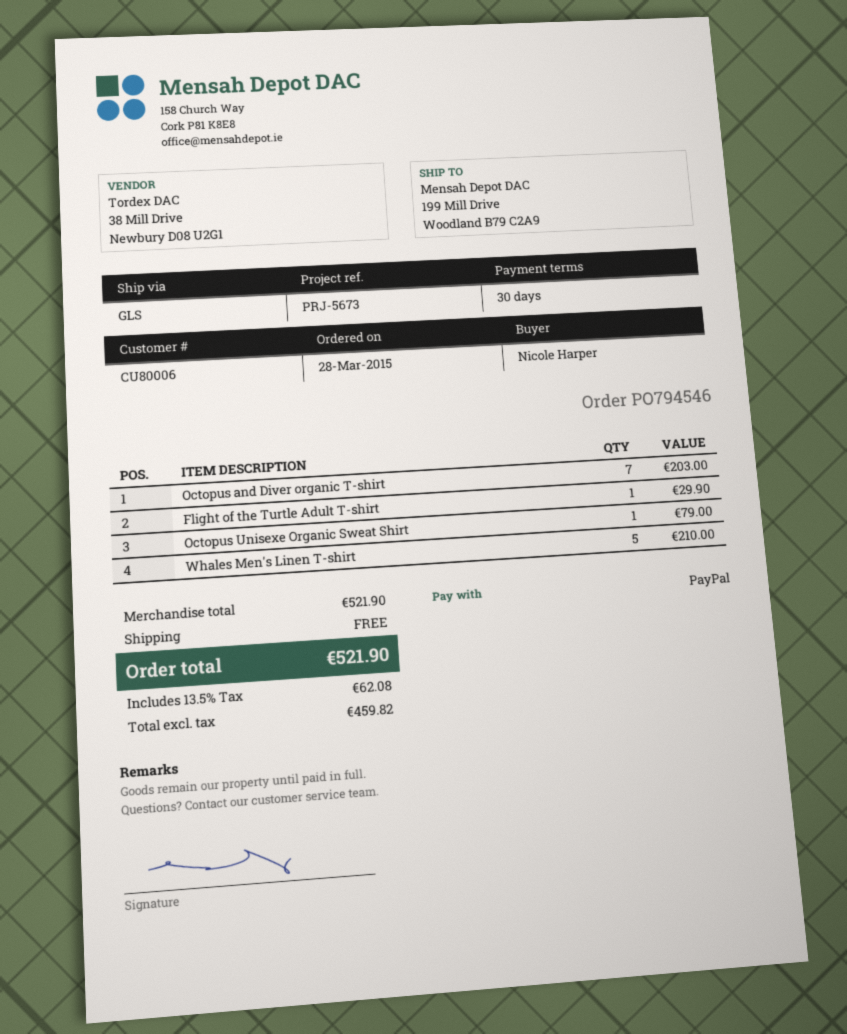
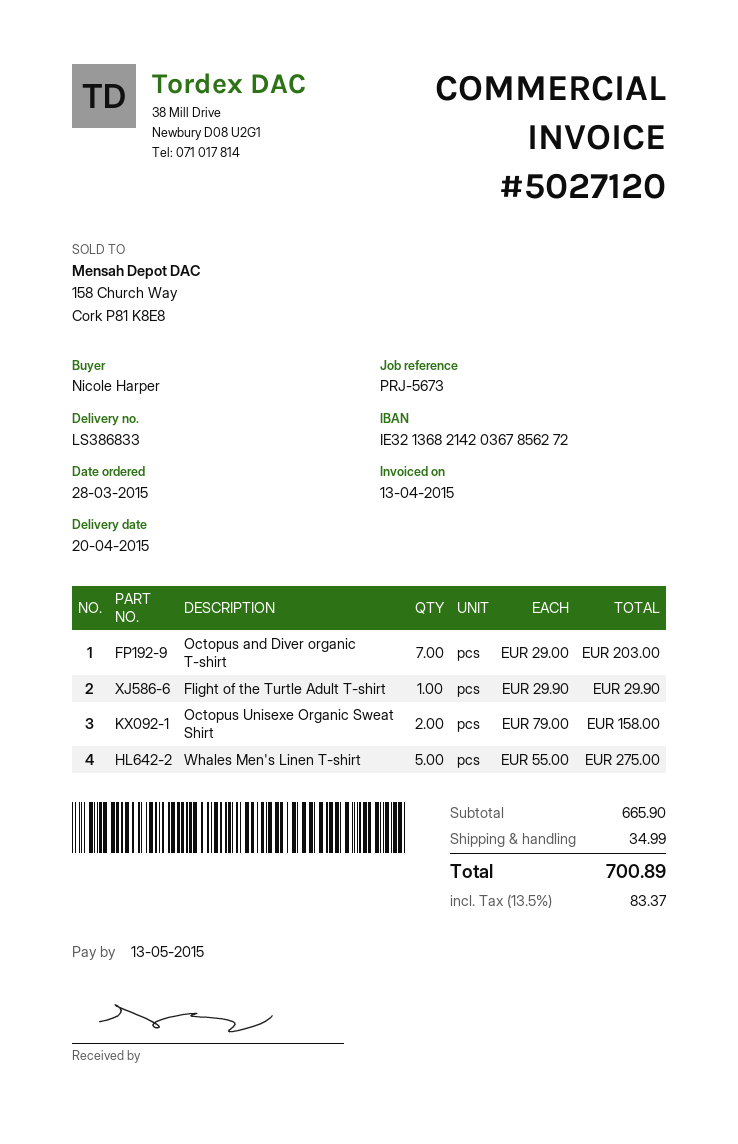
Octopus Unisexe Organic Sweat Shirt: 1 for 79.00 -> 2 for 158.00
Whales Men's Linen T-shirt: 5 for 210.00 -> 5 for 275.00
subtotal: 521.90 -> 665.90
shipping: 0.00 -> 34.99
tax: 13.5% = 62.08 -> 13.5% = 83.37
total: 521.90 -> 700.89

